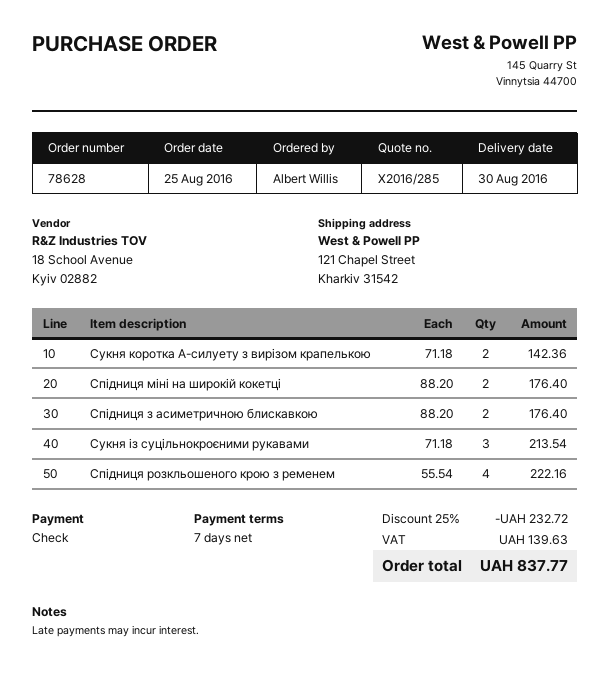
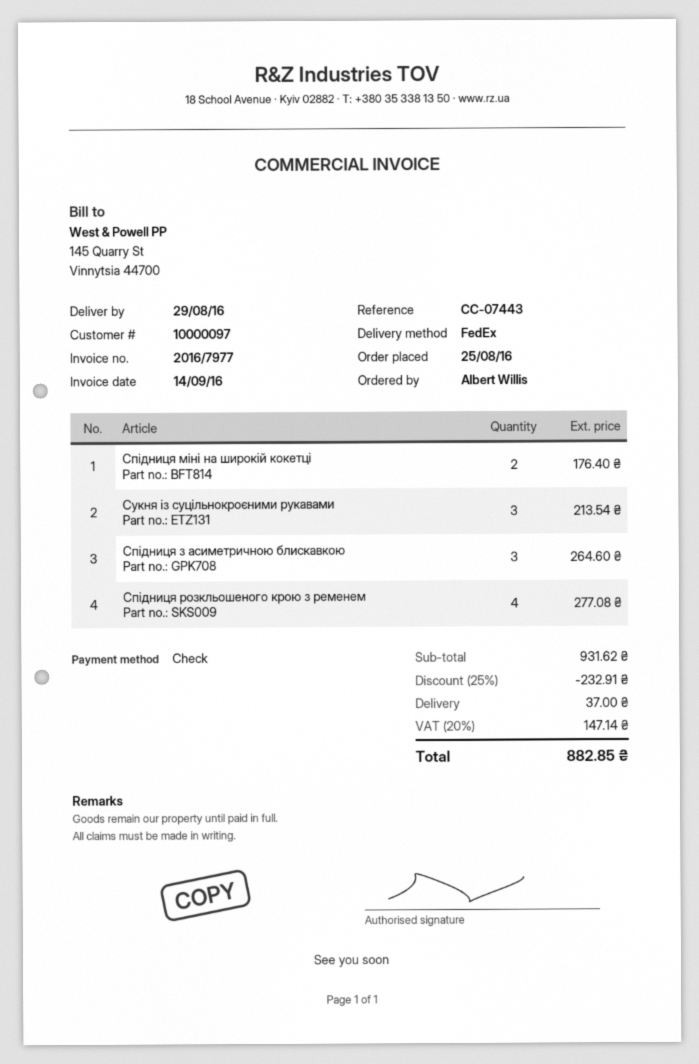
delivery date: 2016-08-30 -> 2016-08-29
Сукня коротка А-силуету з вирізом крапелькою: 2 for 142.36 -> none
Спідниця з асиметричною блискавкою: 2 for 176.40 -> 3 for 264.60
Спідниця розкльошеного крою з ременем: 4 for 222.16 -> 4 for 277.08
discount: 25% = 232.72 -> 25% = 232.91
shipping: none -> 37.00
tax: 139.63 -> 147.14
total: 837.77 -> 882.85

